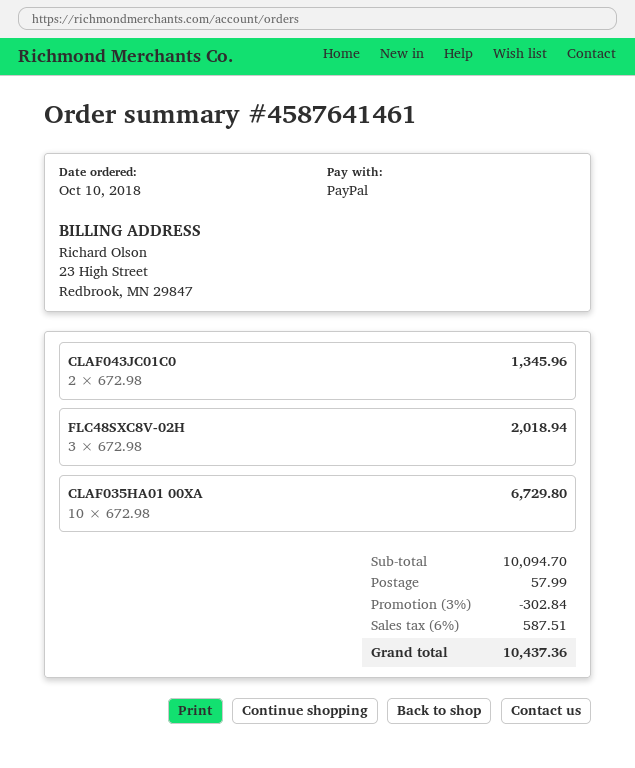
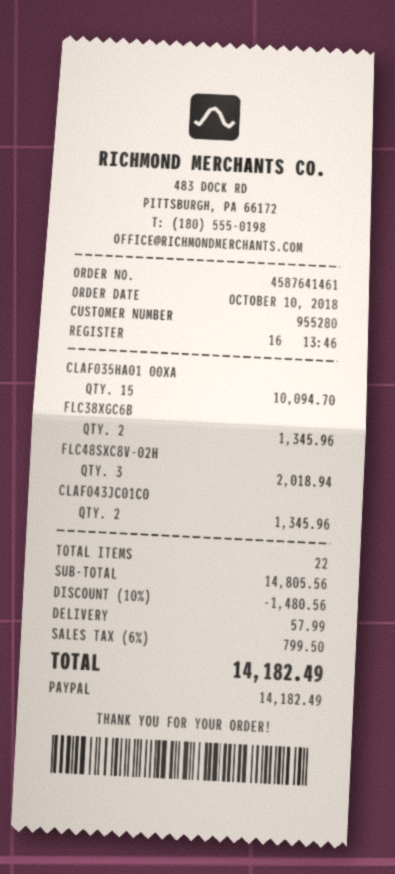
CLAF035HA01 00XA: 10 for 6729.80 -> 15 for 10094.70
FLC38XGC6B: none -> 2 for 1345.96
subtotal: 10094.70 -> 14805.56
discount: 3% = 302.84 -> 10% = 1480.56
tax: 6% = 587.51 -> 6% = 799.50
total: 10437.36 -> 14182.49

